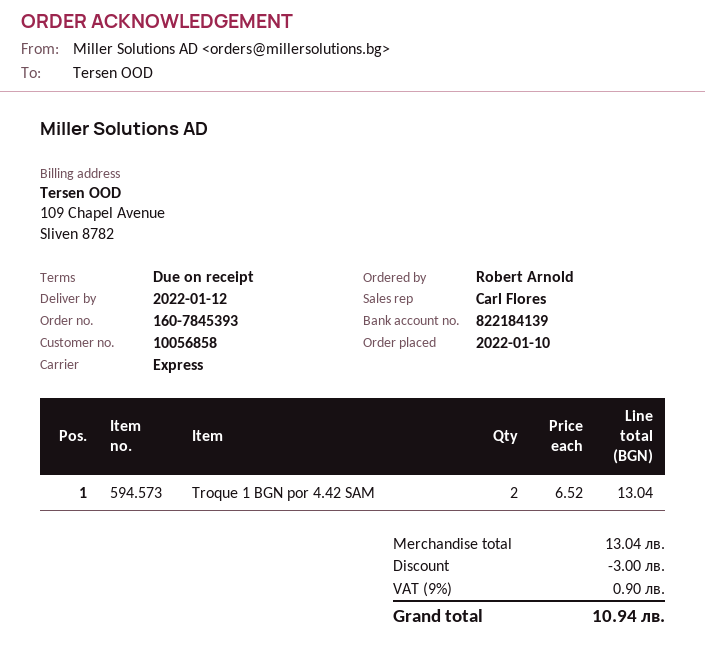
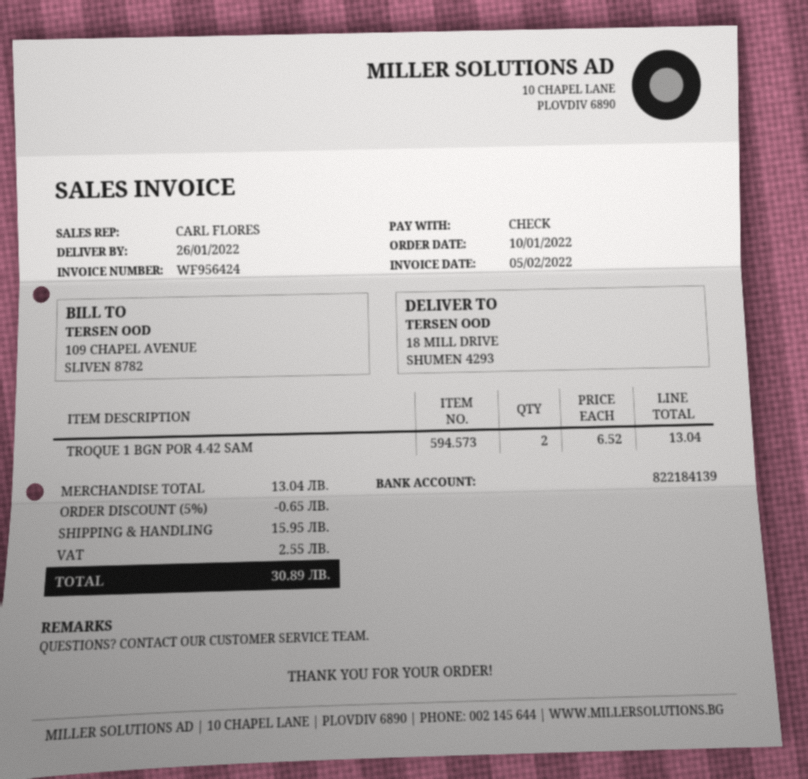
delivery date: 2022-01-12 -> 2022-01-26
discount: 3.00 -> 0.65
shipping: none -> 15.95
tax: 0.90 -> 2.55
total: 10.94 -> 30.89

